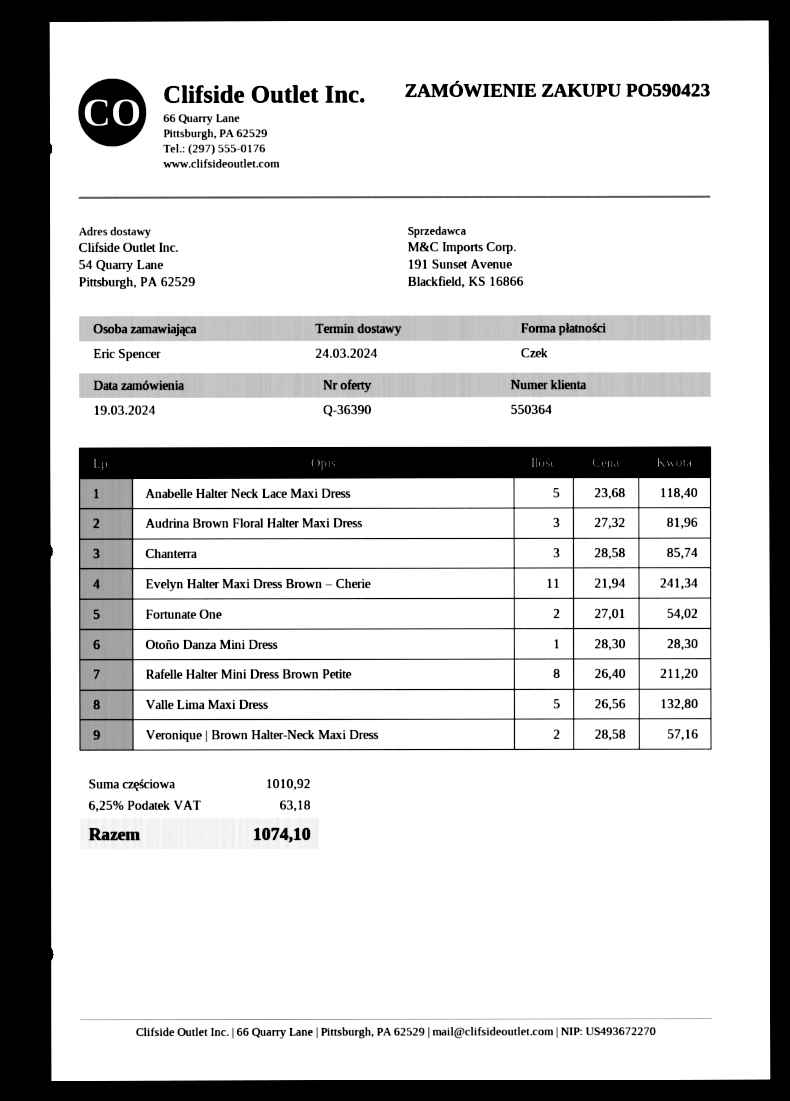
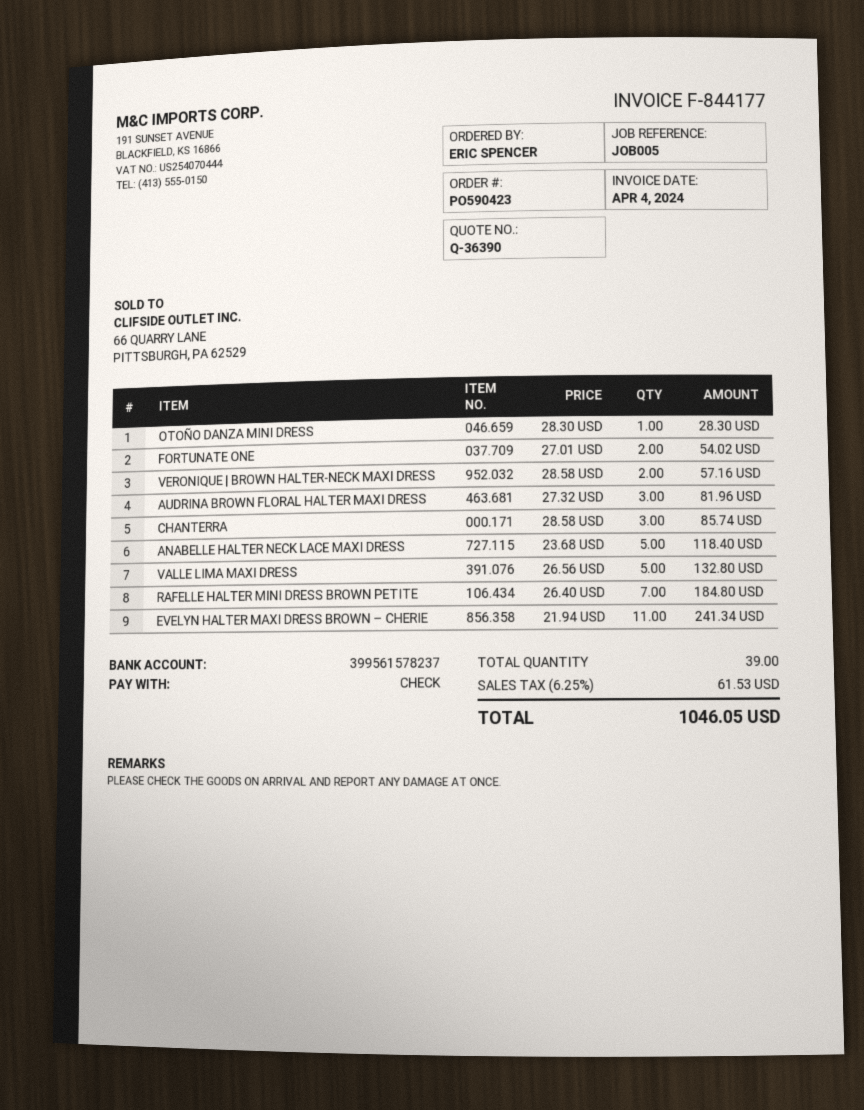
Rafelle Halter Mini Dress Brown Petite: 8 x 26.40 = 211.20 -> 7 x 26.40 = 184.80
tax: 6.25% = 63.18 -> 6.25% = 61.53
total: 1074.10 -> 1046.05

